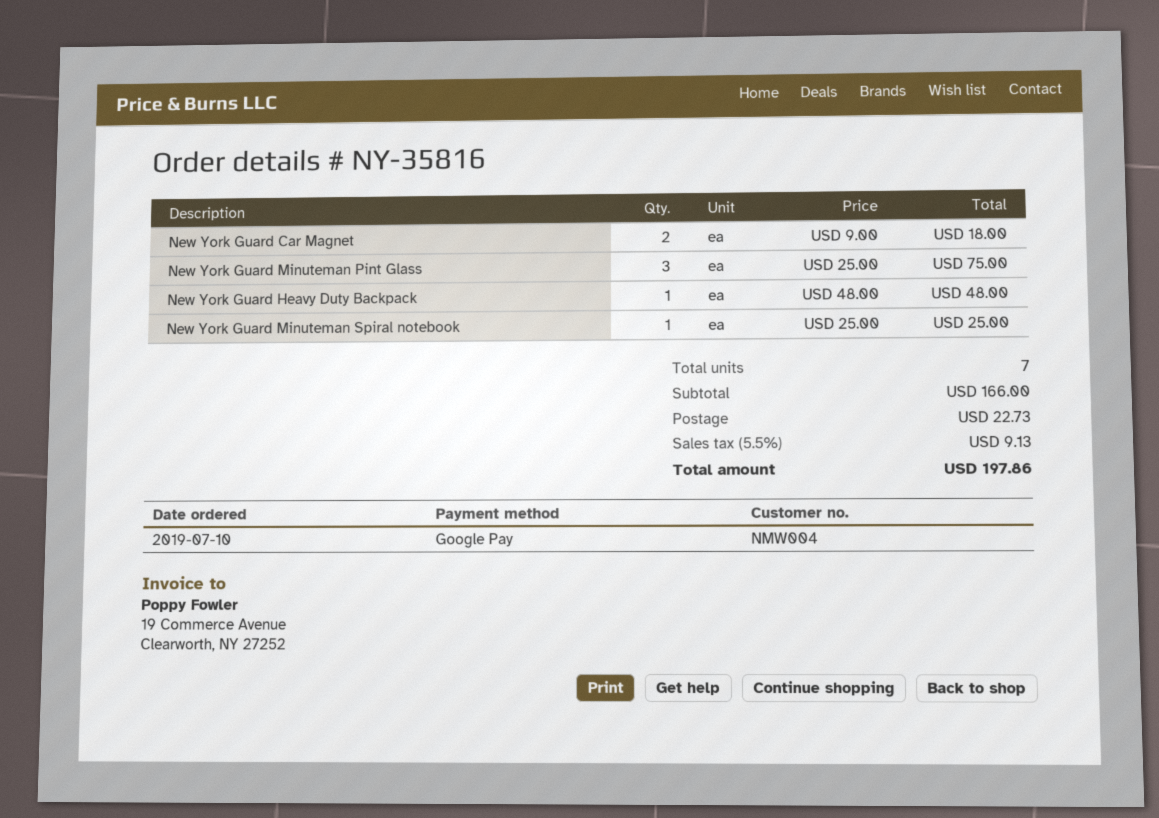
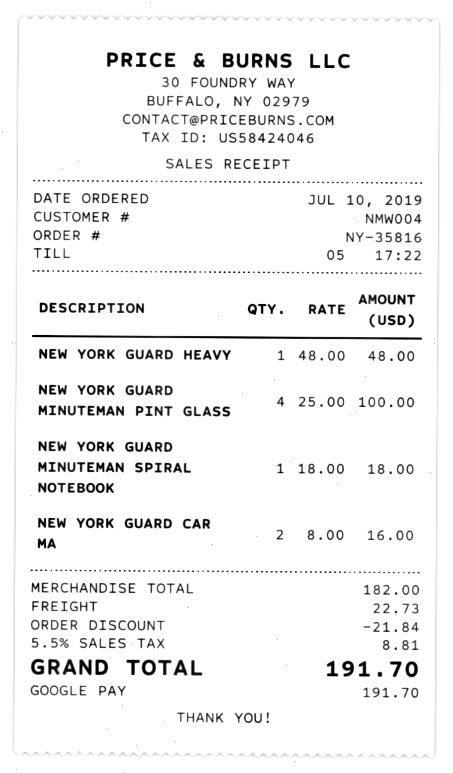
New York Guard Car Magnet: 2 x 9.00 = 18.00 -> 2 x 8.00 = 16.00
New York Guard Minuteman Pint Glass: 3 x 25.00 = 75.00 -> 4 x 25.00 = 100.00
New York Guard Minuteman Spiral notebook: 1 x 25.00 = 25.00 -> 1 x 18.00 = 18.00
subtotal: 166.00 -> 182.00
discount: none -> 21.84
tax: 5.5% = 9.13 -> 5.5% = 8.81
total: 197.86 -> 191.70

